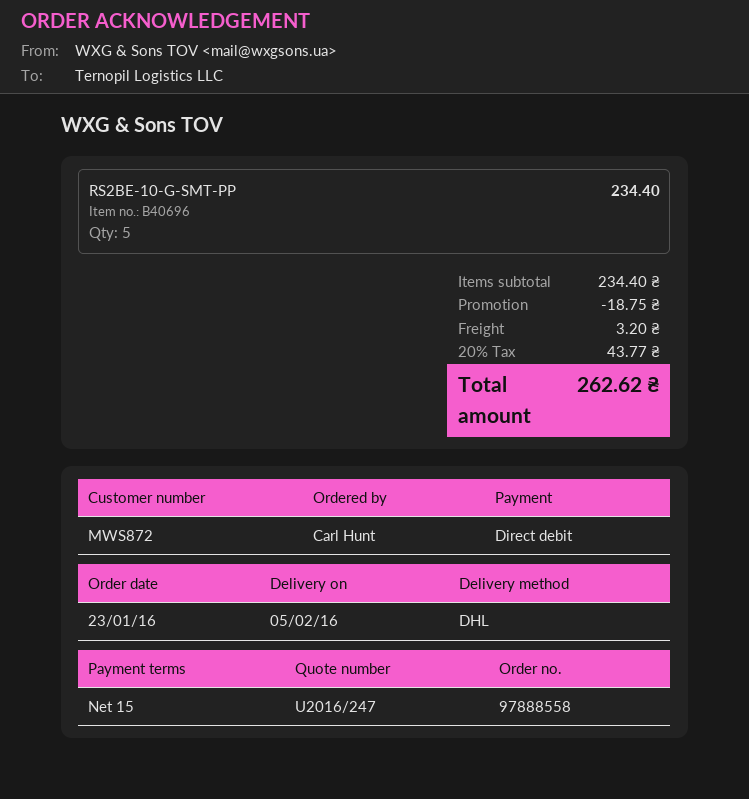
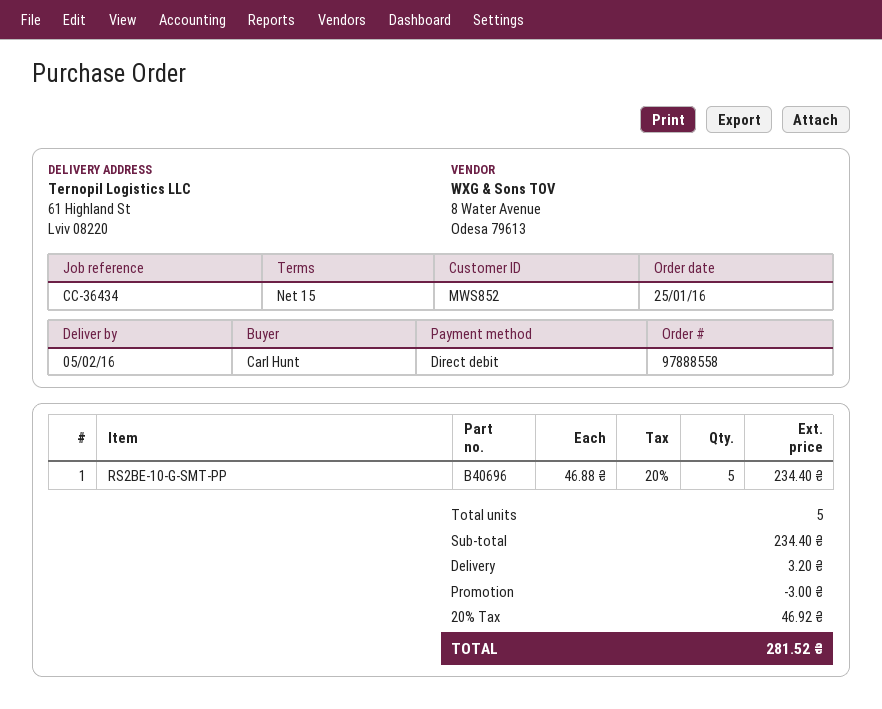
order date: 2016-01-23 -> 2016-01-25
customer number: MWS872 -> MWS852
discount: 18.75 -> 3.00
tax: 20% = 43.77 -> 20% = 46.92
total: 262.62 -> 281.52

